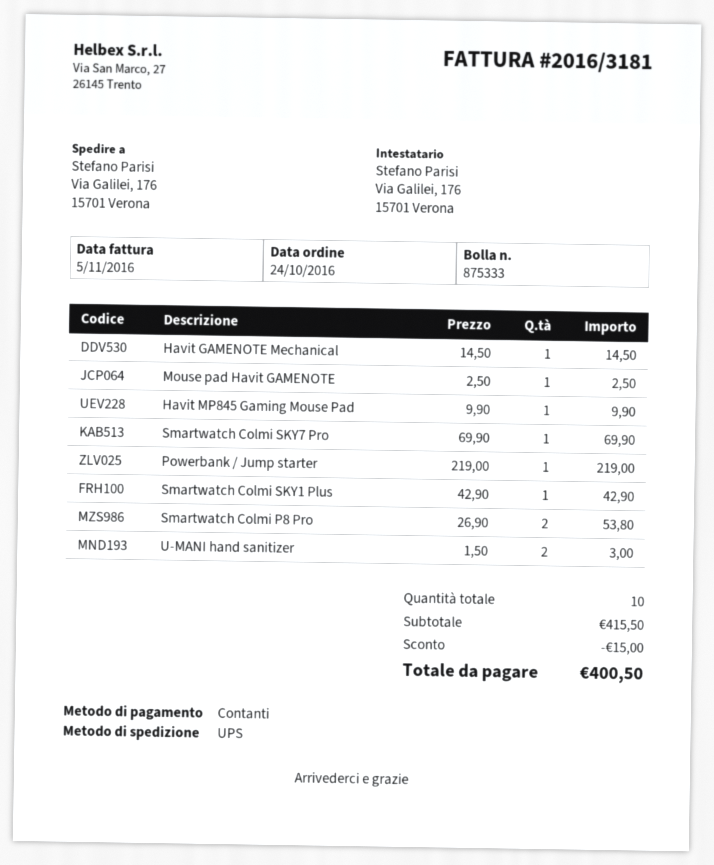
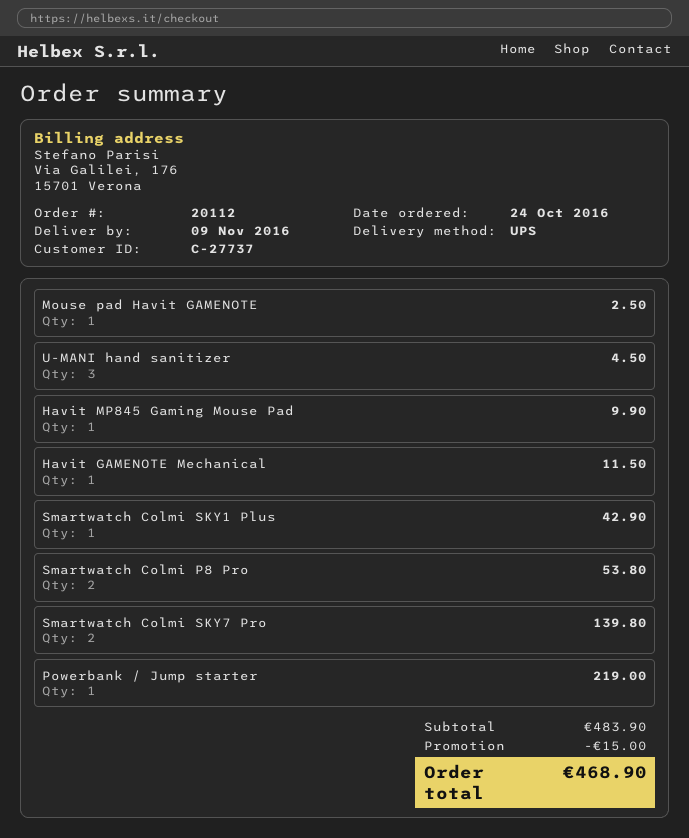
Havit GAMENOTE Mechanical: 1 for 14.50 -> 1 for 11.50
Smartwatch Colmi SKY7 Pro: 1 for 69.90 -> 2 for 139.80
U-MANI hand sanitizer: 2 for 3.00 -> 3 for 4.50
subtotal: 415.50 -> 483.90
total: 400.50 -> 468.90

